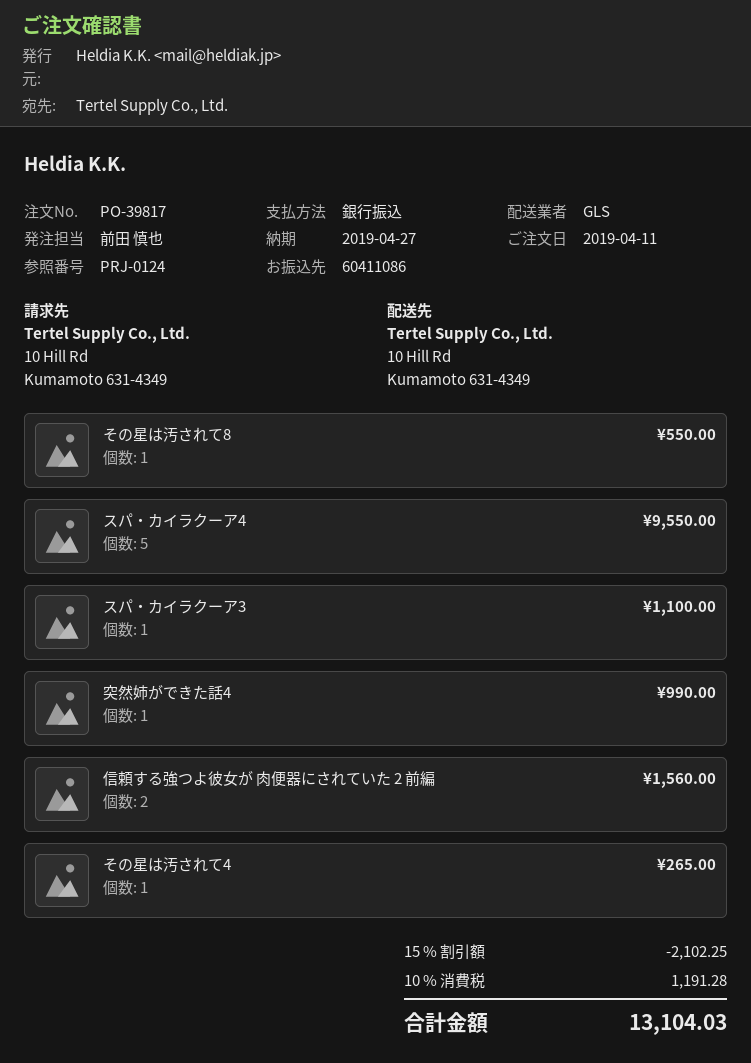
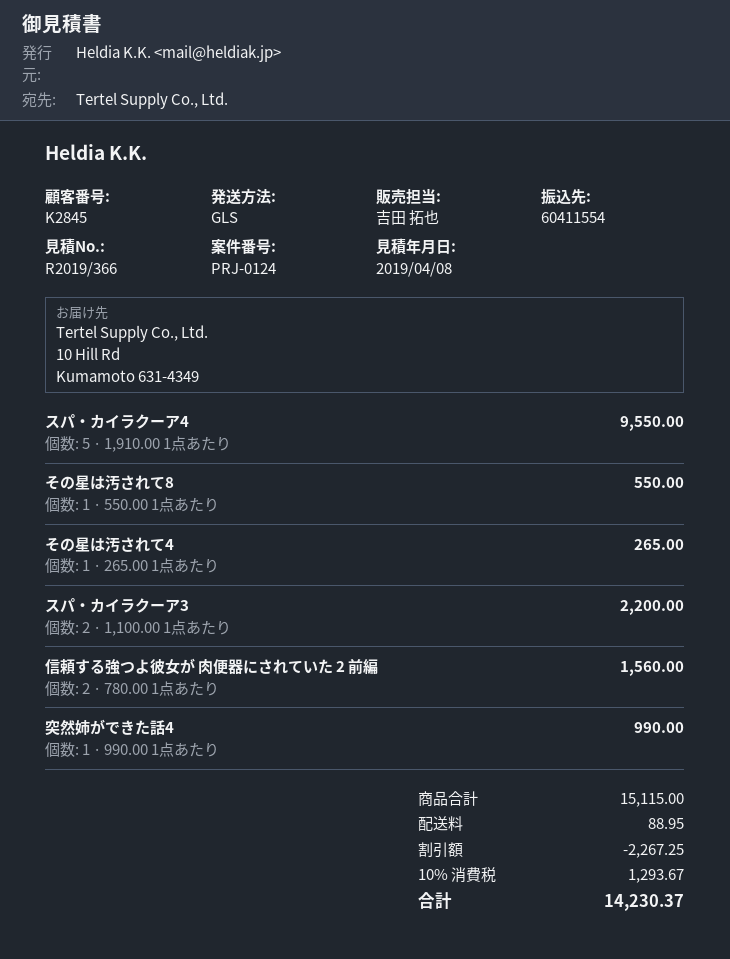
bank account: 60411086 -> 60411554
スパ・カイラクーア3: 1 for 1100.00 -> 2 for 2200.00
discount: 2102.25 -> 2267.25
shipping: none -> 88.95
tax: 10% = 1191.28 -> 10% = 1293.67
total: 13104.03 -> 14230.37

